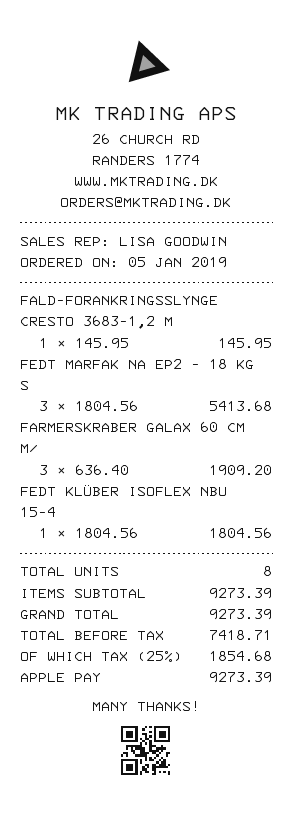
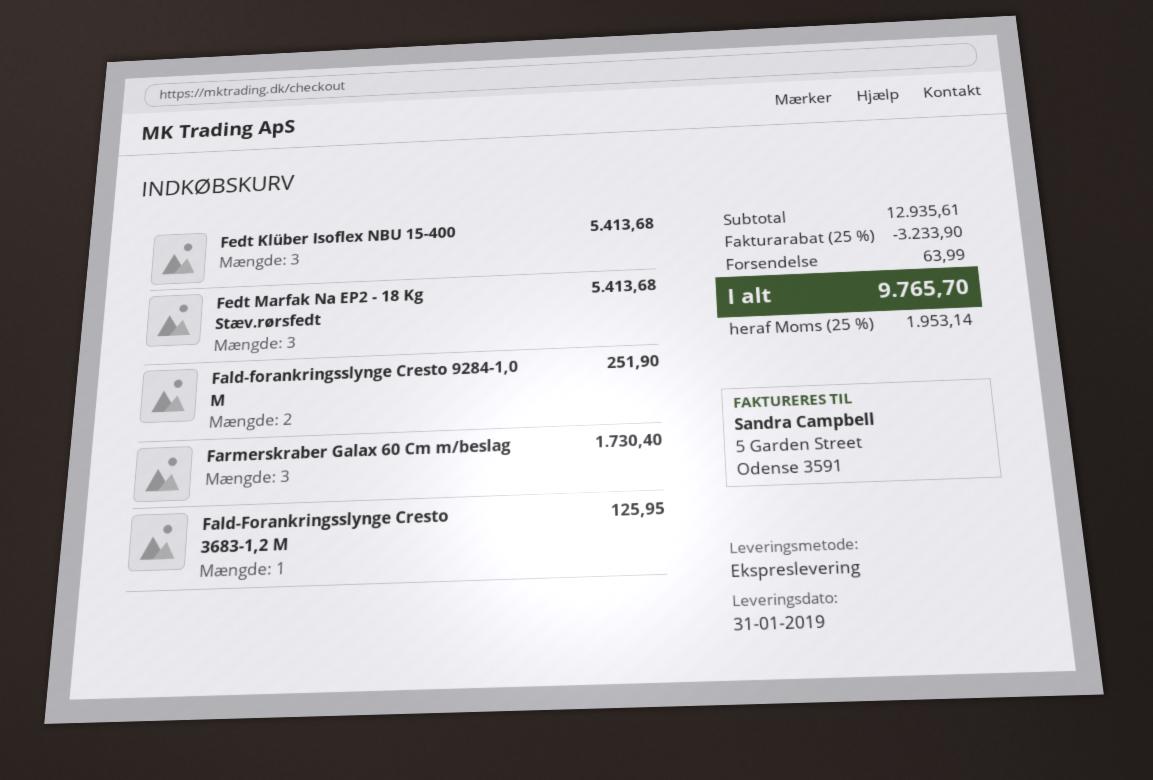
FALD-FORANKRINGSSLYNGE CRESTO 3683-1,2 M: 1 for 145.95 -> 1 for 125.95
FARMERSKRABER GALAX 60 CM M/: 3 for 1909.20 -> 3 for 1730.40
FEDT KLÜBER ISOFLEX NBU 15-4: 1 for 1804.56 -> 3 for 5413.68
Fald-forankringsslynge Cresto 9284-1,0 M: none -> 2 for 251.90
subtotal: 9273.39 -> 12935.61
discount: none -> 25% = 3233.90
shipping: none -> 63.99
tax: 25% = 1854.68 -> 25% = 1953.14
total: 9273.39 -> 9765.70

